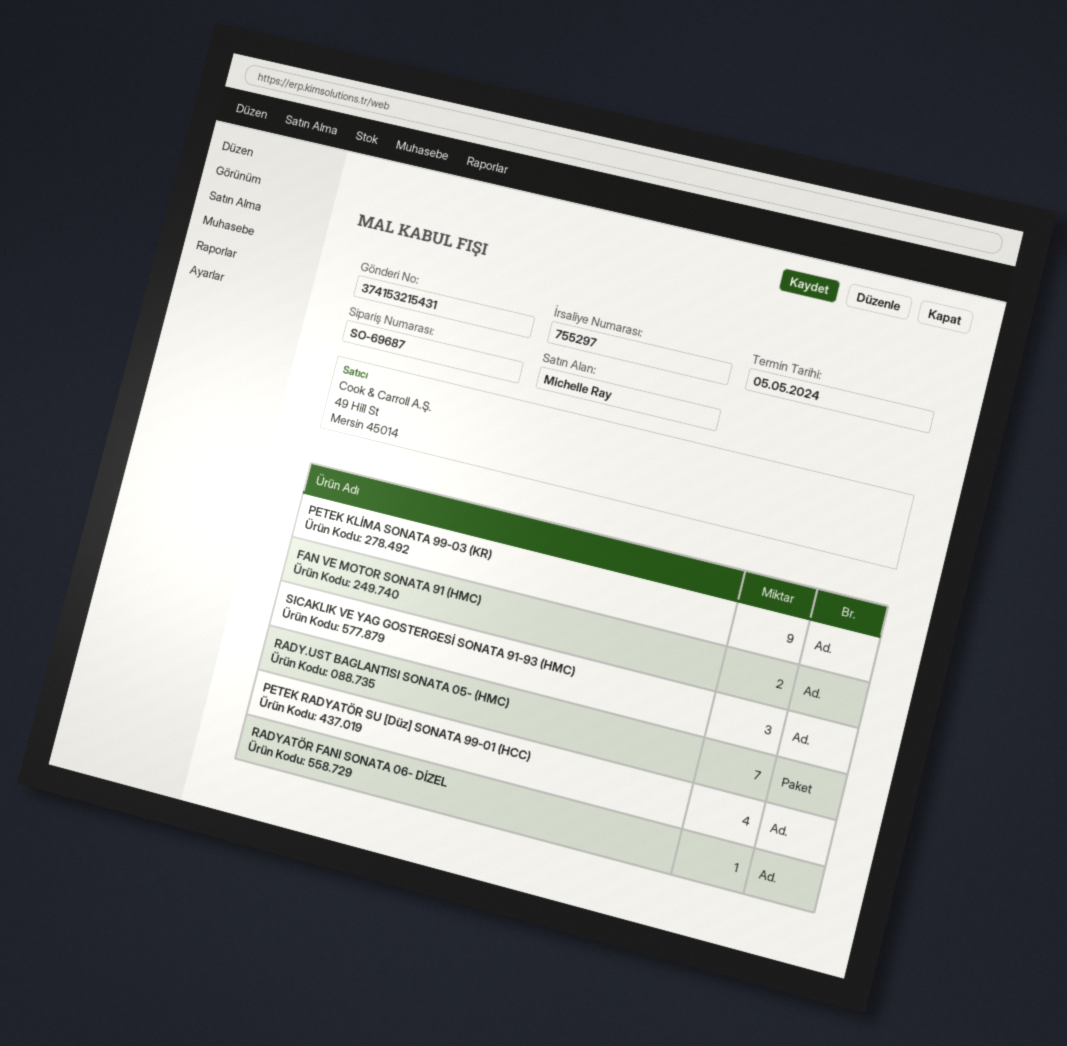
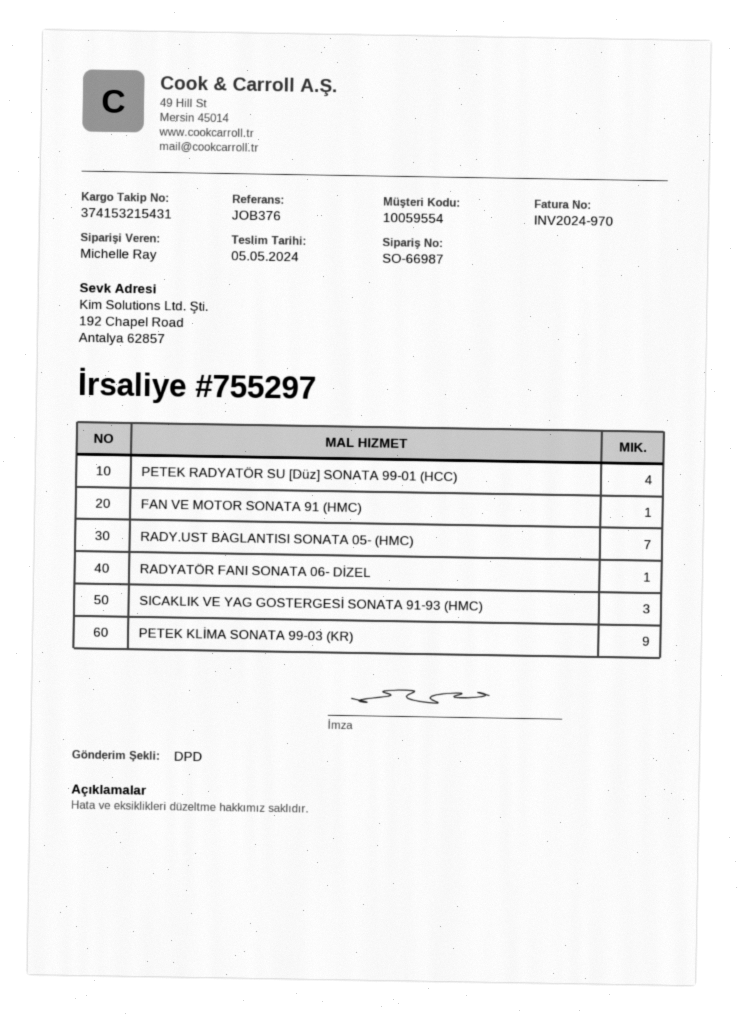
order number: SO-69687 -> SO-66987
FAN VE MOTOR SONATA 91 (HMC): 2 -> 1

